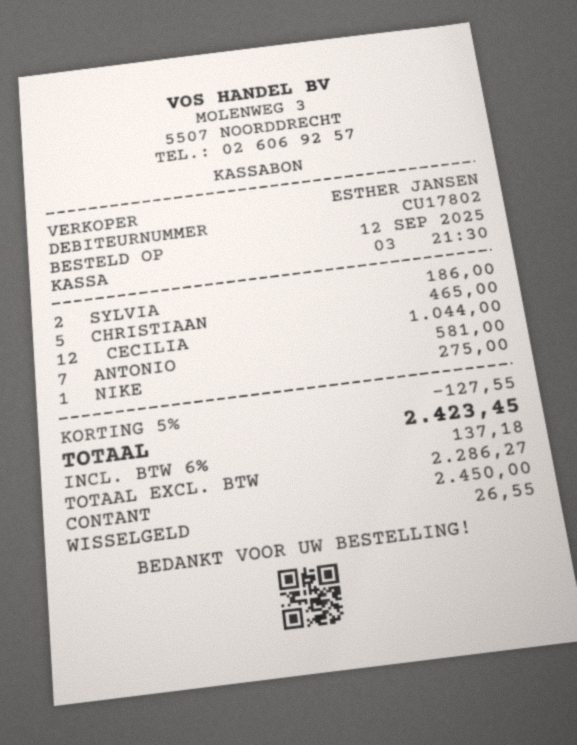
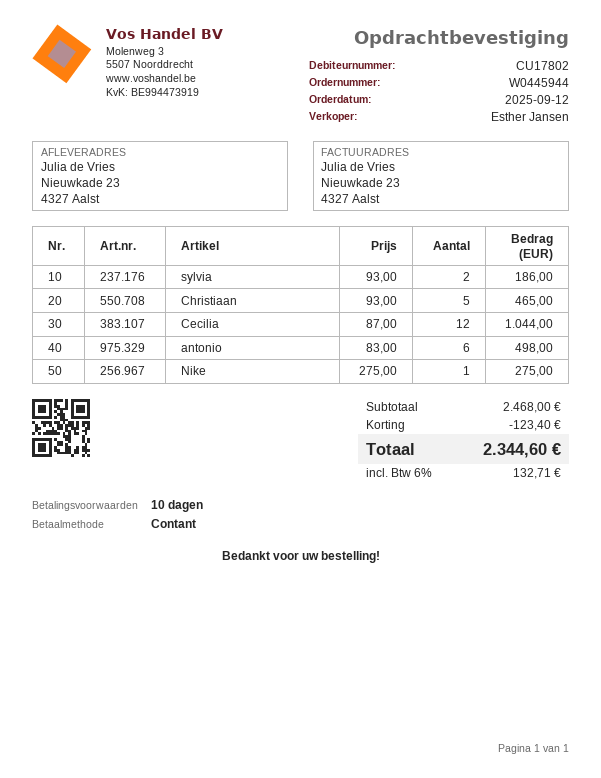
ANTONIO: 7 for 581.00 -> 6 for 498.00
discount: 127.55 -> 123.40
tax: 6% = 137.18 -> 6% = 132.71
total: 2423.45 -> 2344.60

